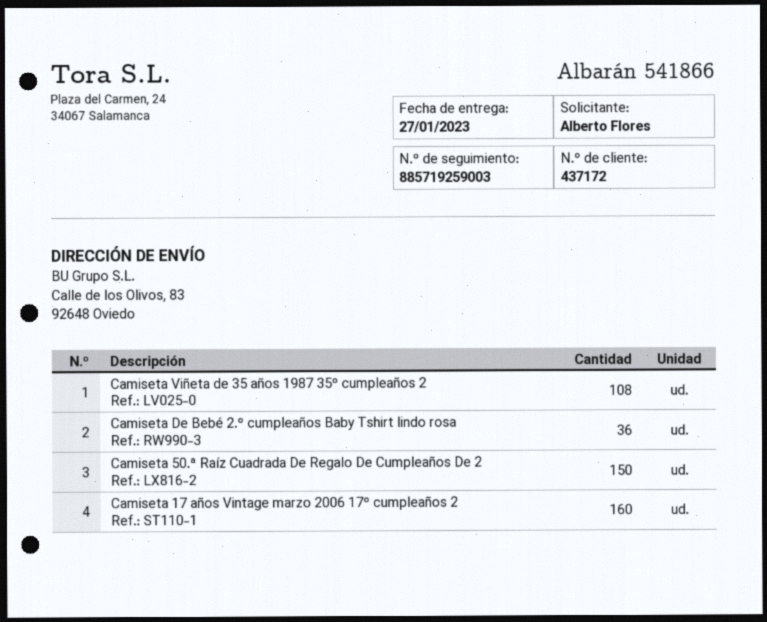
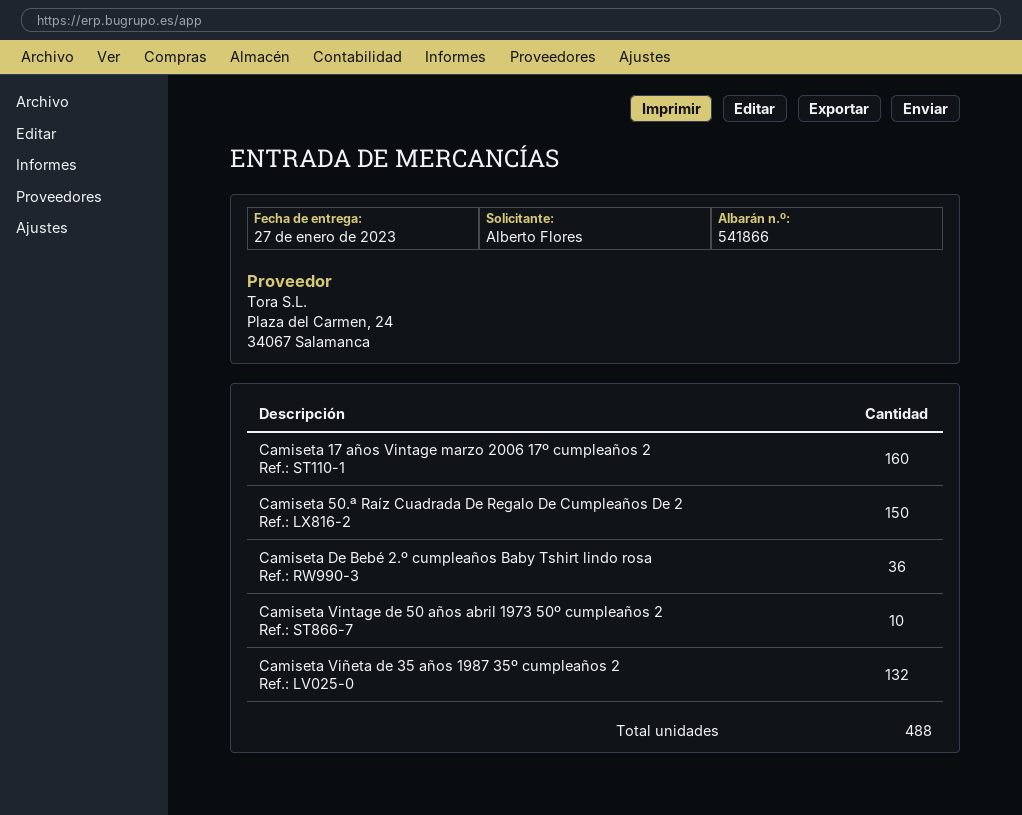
Camiseta Viñeta de 35 años 1987 35º cumpleaños 2: 108 -> 132
Camiseta Vintage de 50 años abril 1973 50º cumpleaños 2: none -> 10

